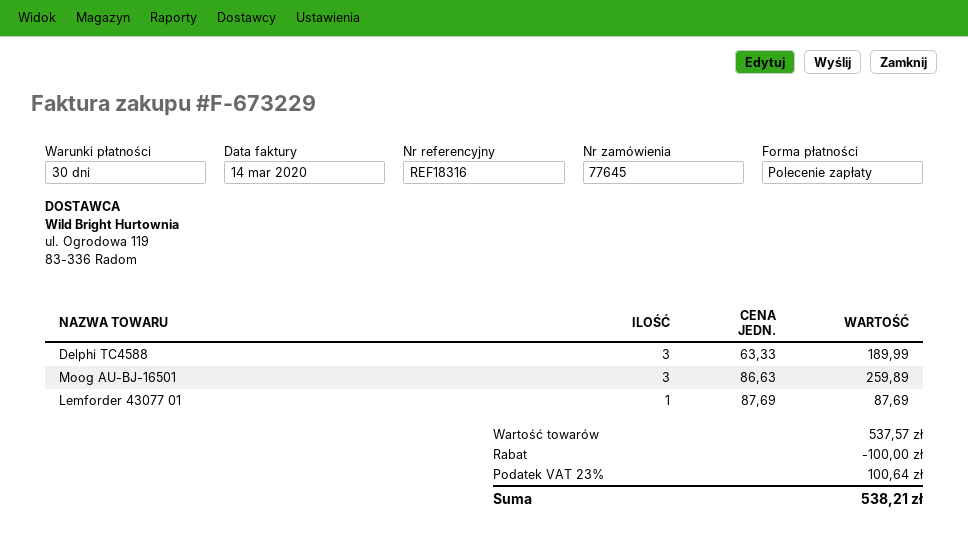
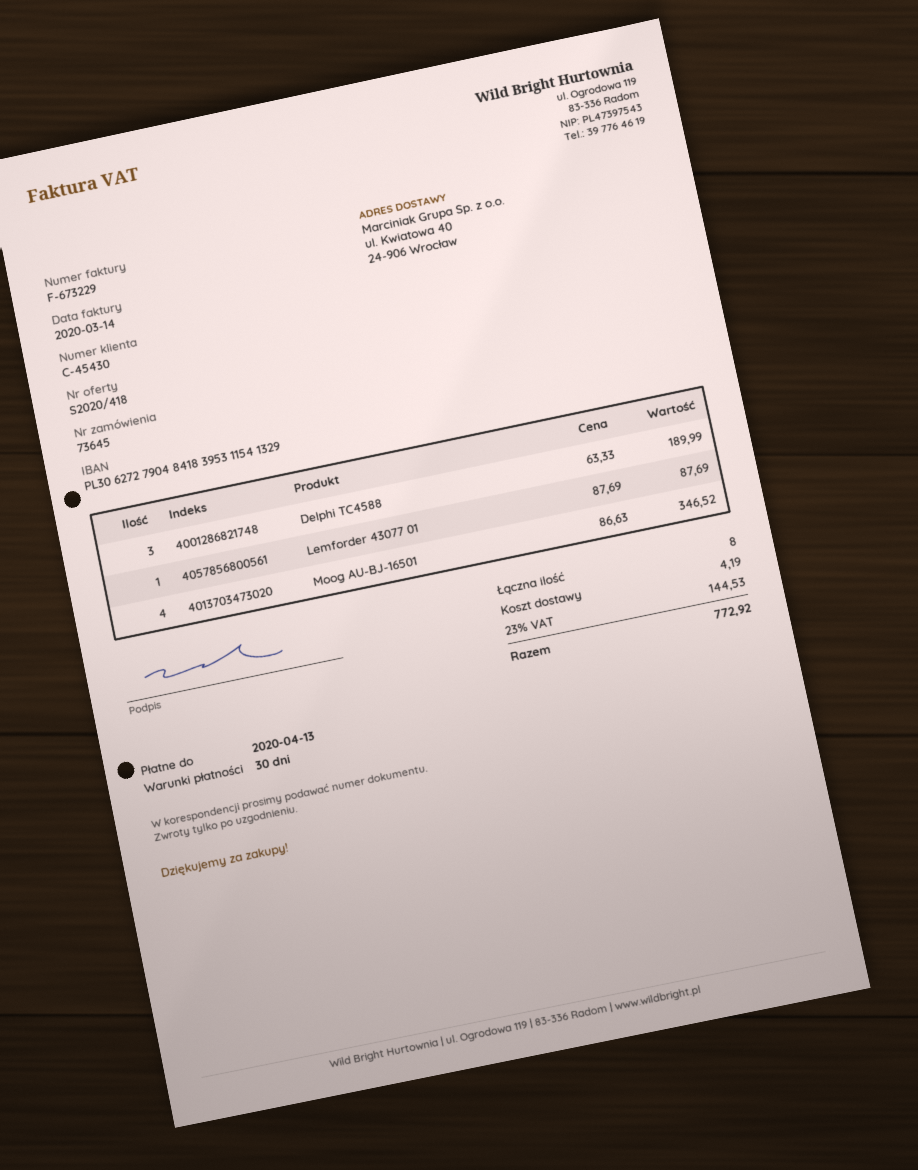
order number: 77645 -> 73645
Moog AU-BJ-16501: 3 x 86.63 = 259.89 -> 4 x 86.63 = 346.52
discount: 100.00 -> none
shipping: none -> 4.19
tax: 23% = 100.64 -> 23% = 144.53
total: 538.21 -> 772.92

